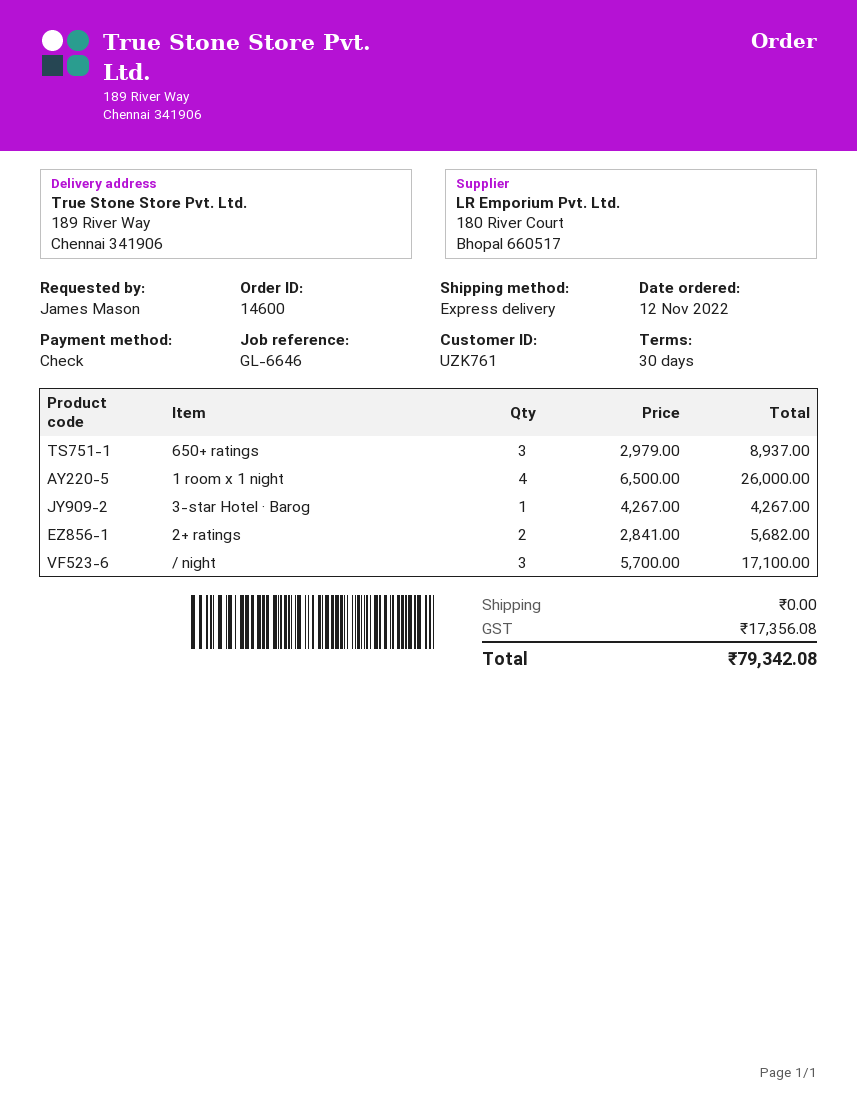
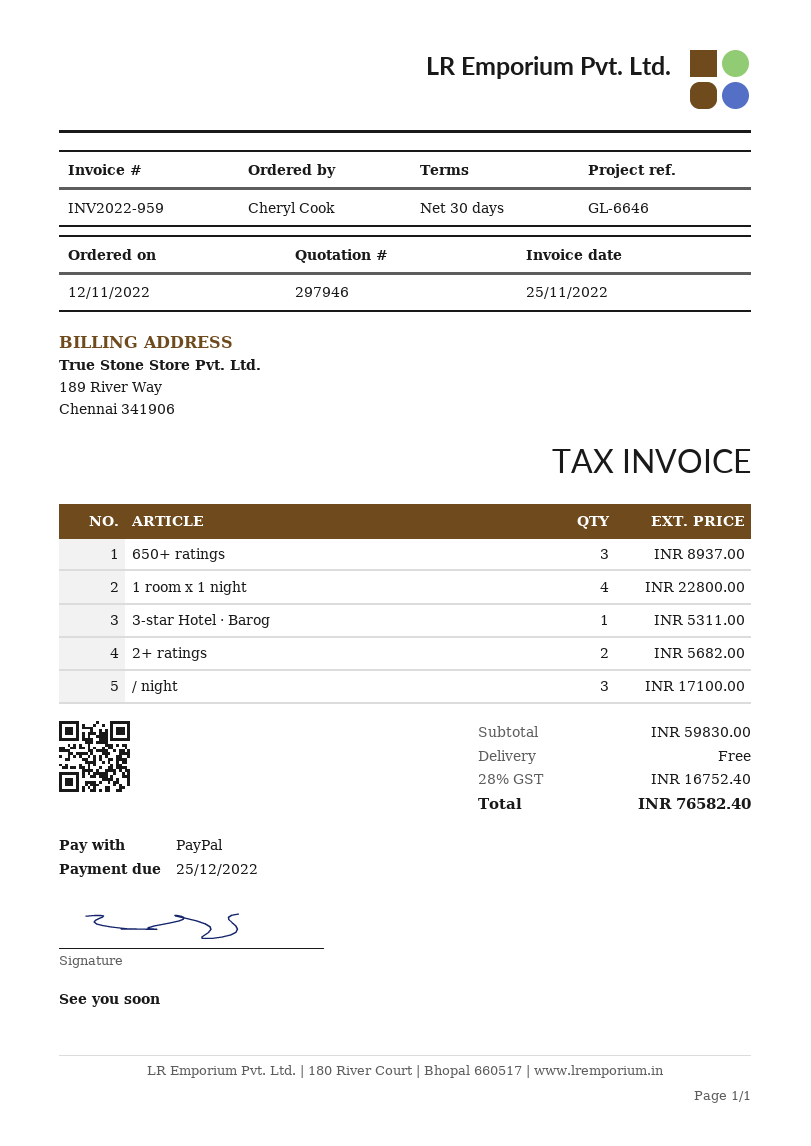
ordered by: James Mason -> Cheryl Cook
payment method: cheque -> PayPal
1 room x 1 night: 4 for 26000.00 -> 4 for 22800.00
3-star Hotel · Barog: 1 for 4267.00 -> 1 for 5311.00
tax: 17356.08 -> 16752.40
total: 79342.08 -> 76582.40

